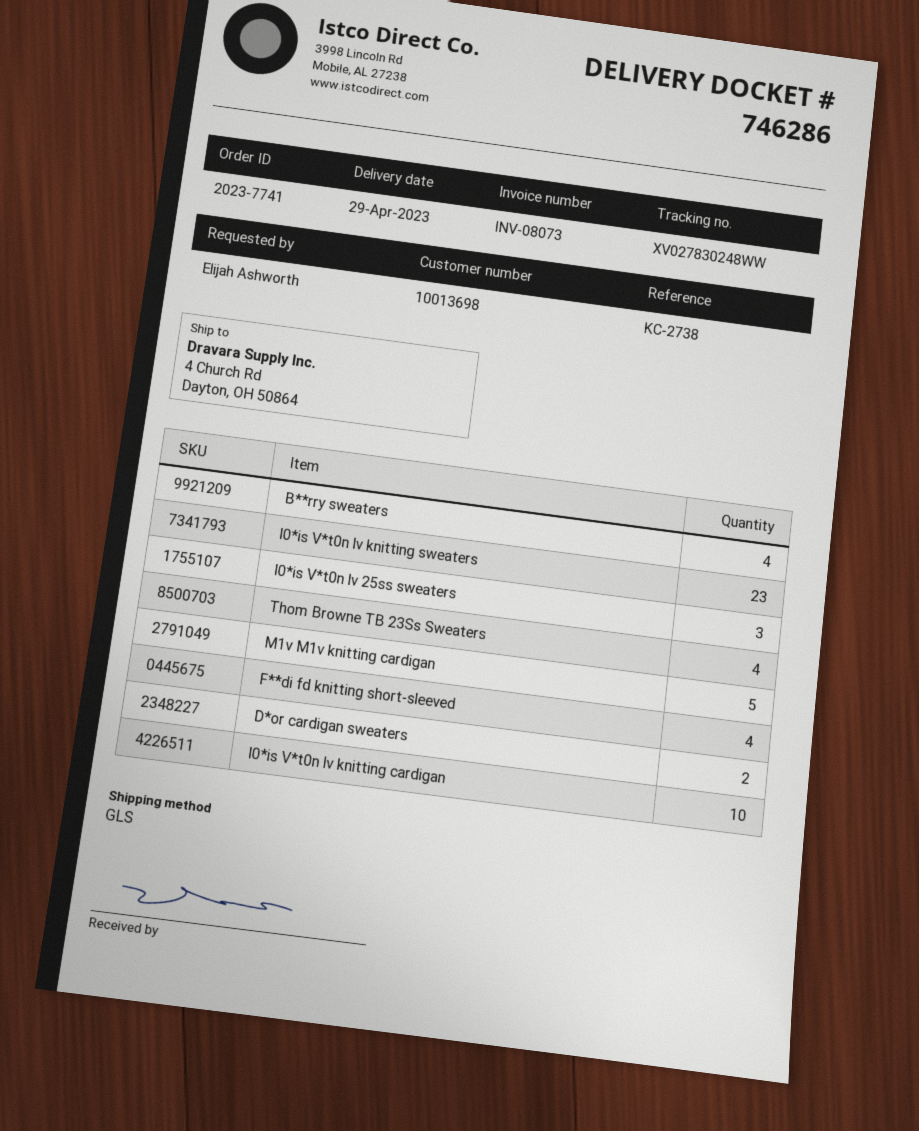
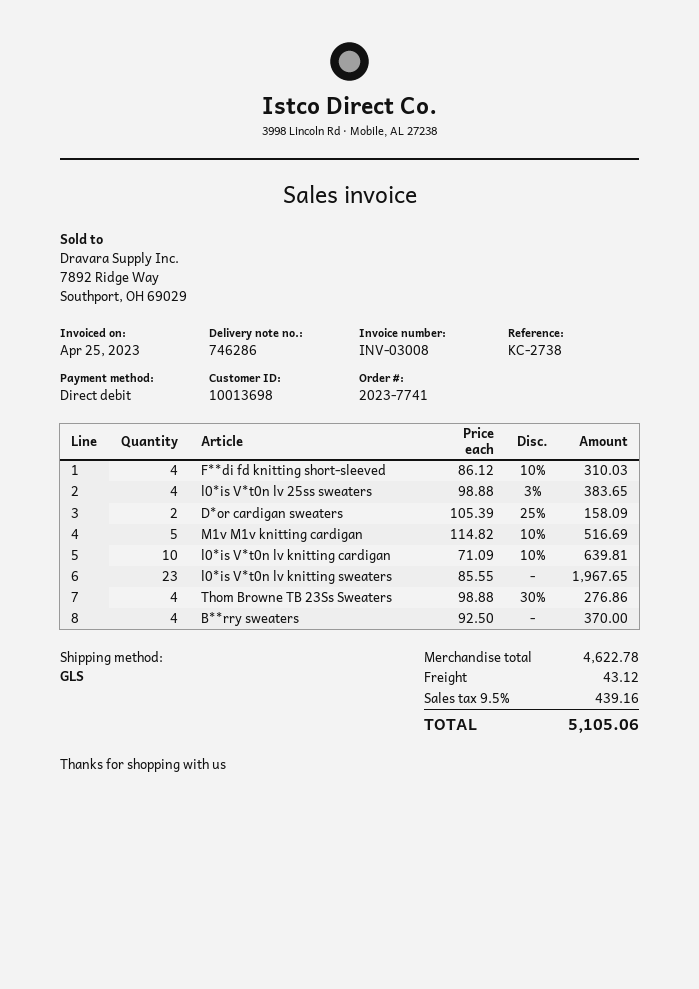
invoice number: INV-08073 -> INV-03008
l0*is V*t0n lv 25ss sweaters: 3 -> 4

